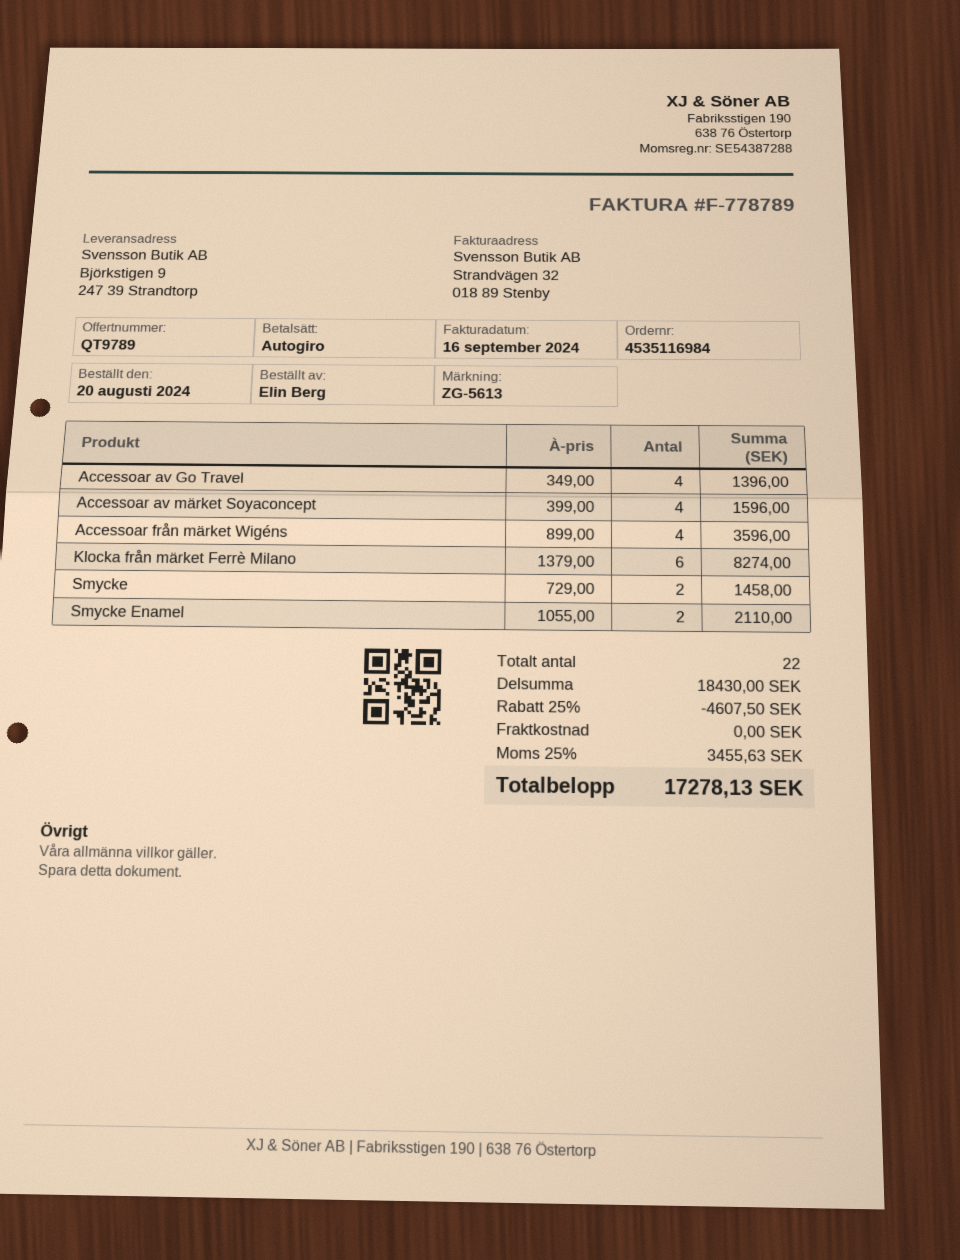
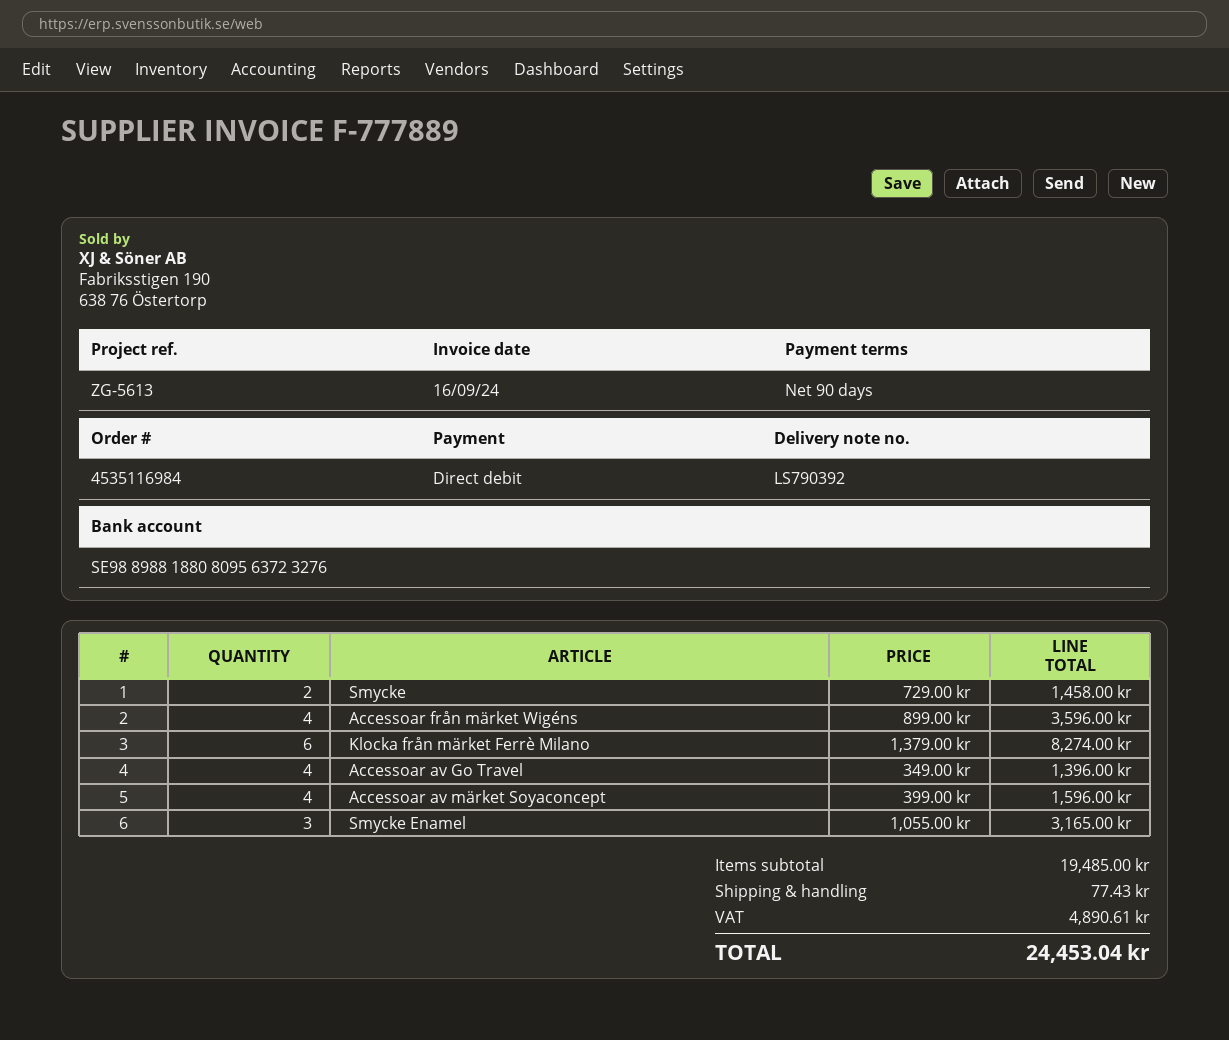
invoice number: F-778789 -> F-777889
Smycke Enamel: 2 x 1055.00 = 2110.00 -> 3 x 1055.00 = 3165.00
subtotal: 18430.00 -> 19485.00
discount: 25% = 4607.50 -> none
shipping: 0.00 -> 77.43
tax: 3455.63 -> 4890.61
total: 17278.13 -> 24453.04

